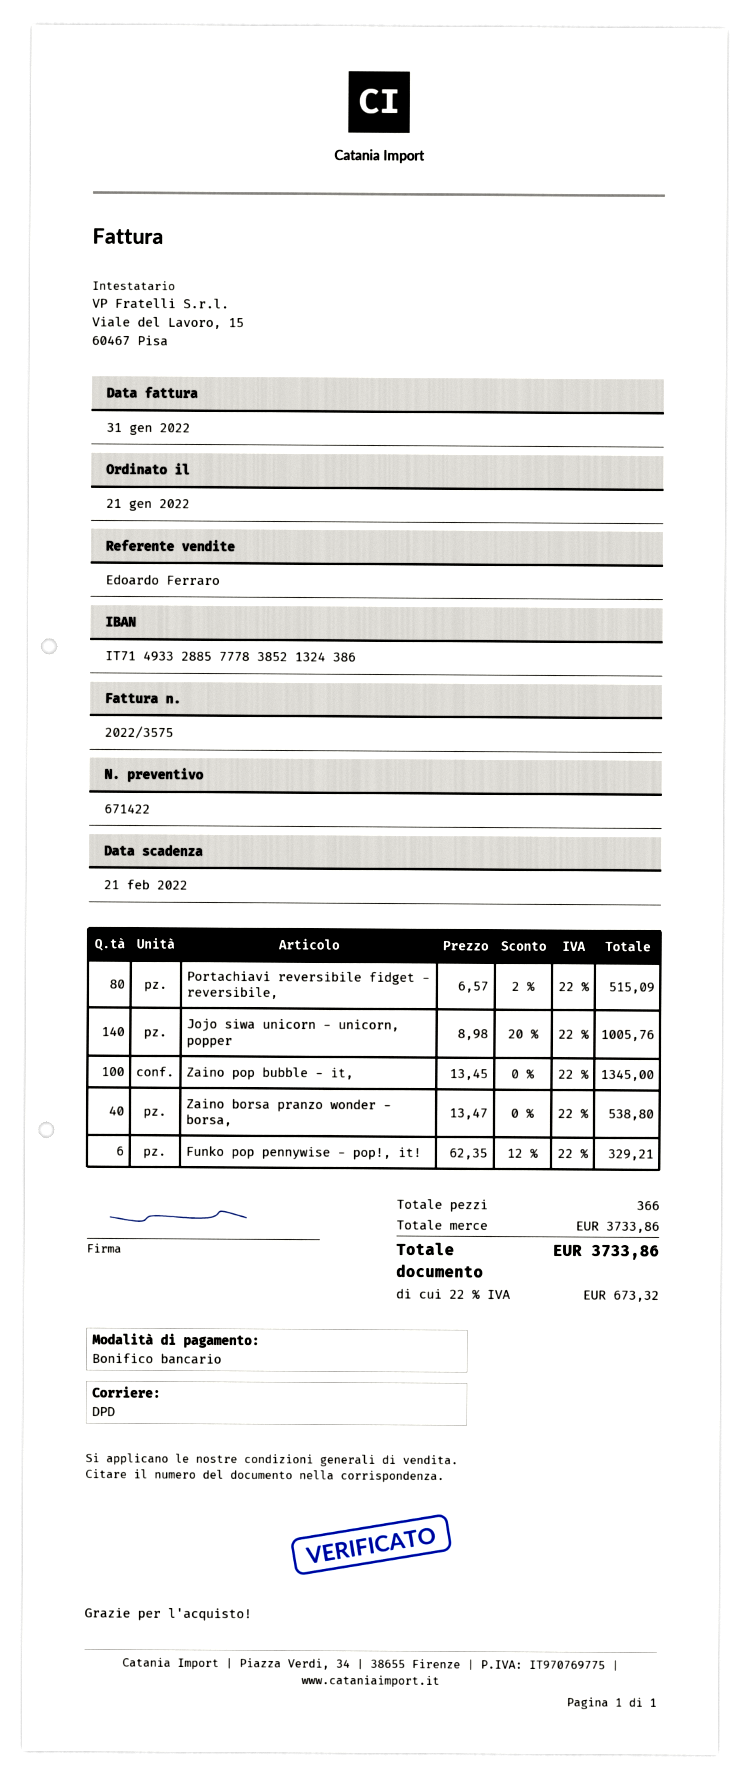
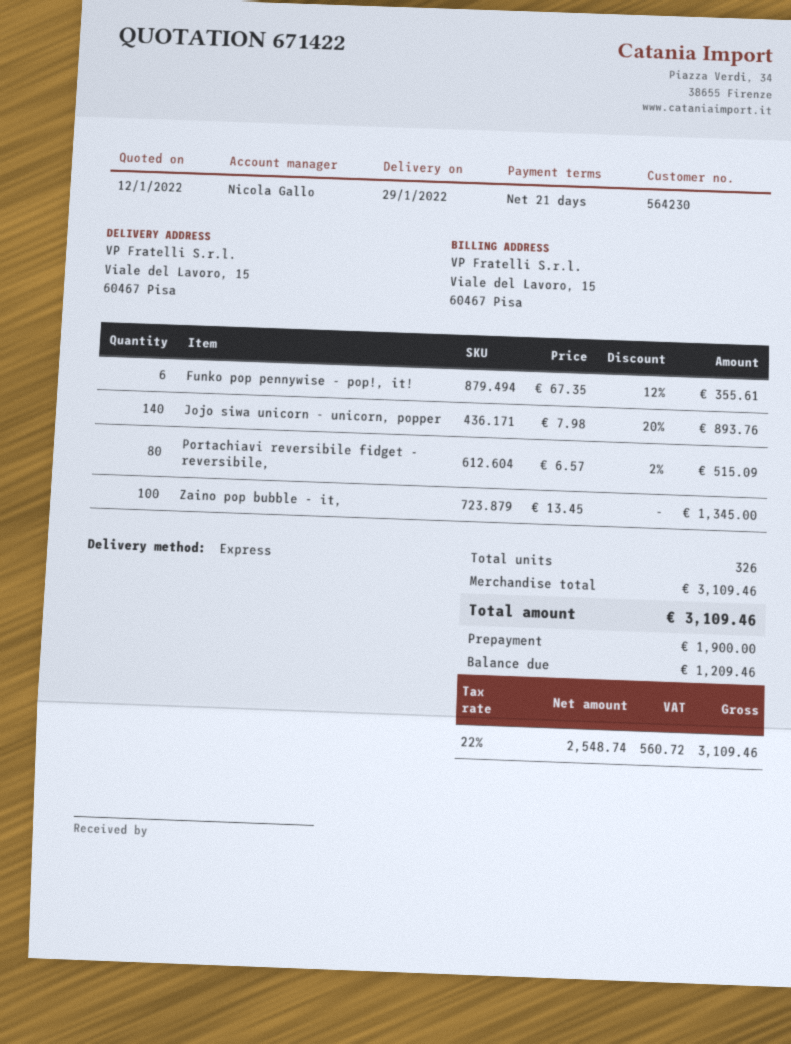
sales rep: Edoardo Ferraro -> Nicola Gallo
shipping method: DPD -> express
Jojo siwa unicorn - unicorn, popper: 140 x 8.98 - 20% = 1005.76 -> 140 x 7.98 - 20% = 893.76
Zaino borsa pranzo wonder - borsa,: 40 x 13.47 = 538.80 -> none
Funko pop pennywise - pop!, it!: 6 x 62.35 - 12% = 329.21 -> 6 x 67.35 - 12% = 355.61
total quantity: 366 -> 326
subtotal: 3733.86 -> 3109.46
tax: 22% = 673.32 -> 22% = 560.72
total: 3733.86 -> 3109.46

